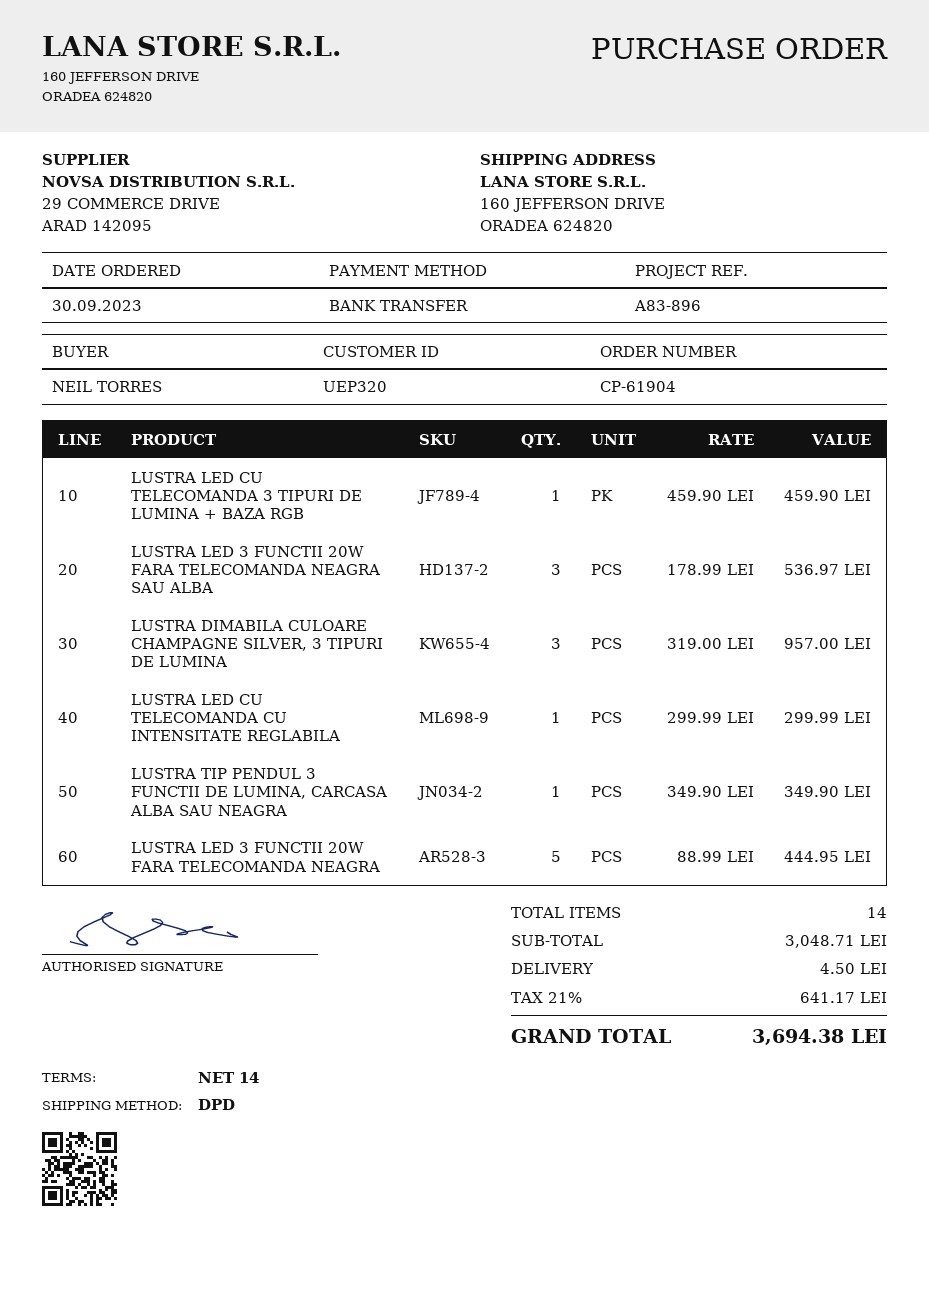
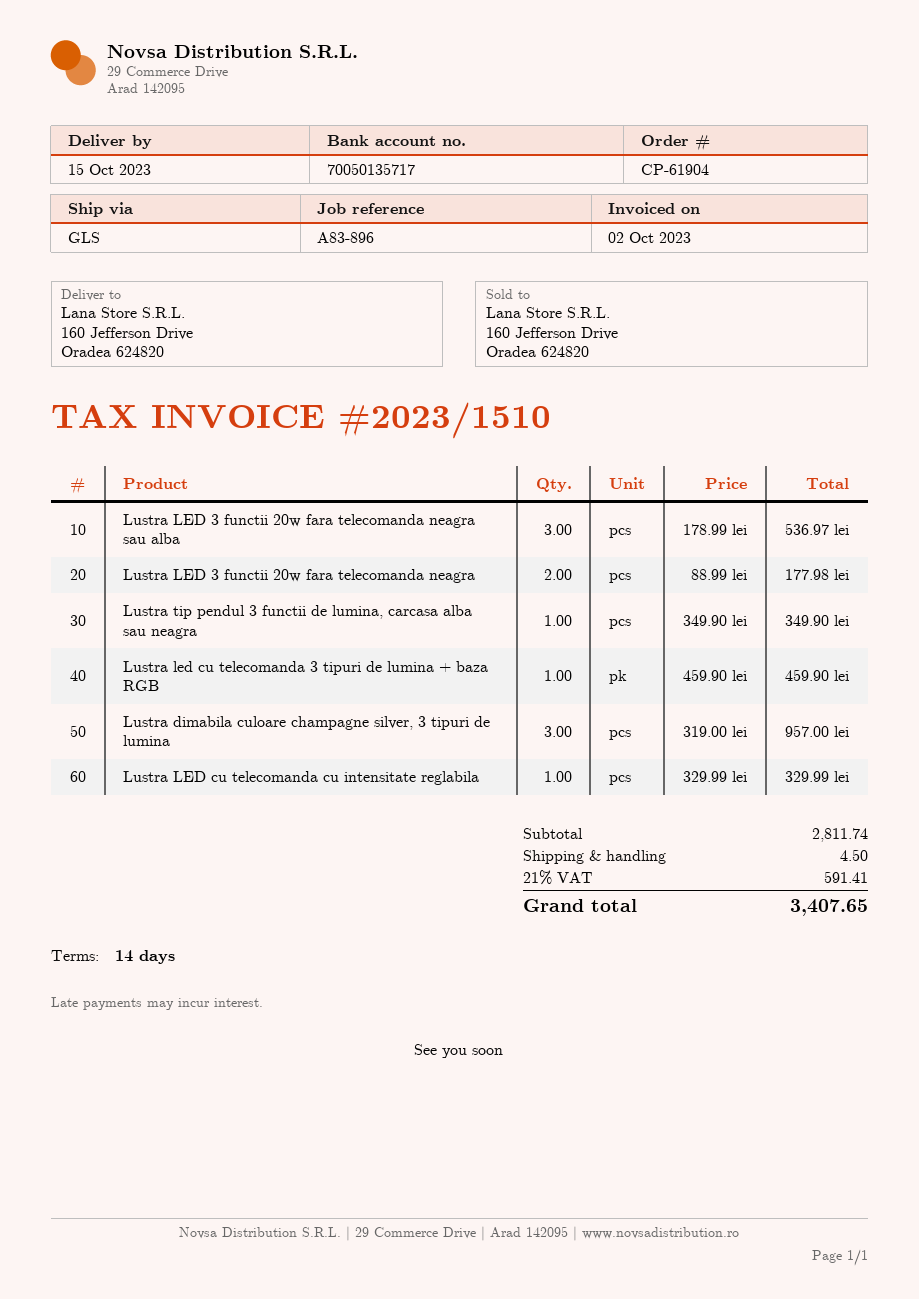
shipping method: DPD -> GLS
LUSTRA LED CU TELECOMANDA CU INTENSITATE REGLABILA: 1 x 299.99 = 299.99 -> 1 x 329.99 = 329.99
LUSTRA LED 3 FUNCTII 20W FARA TELECOMANDA NEAGRA: 5 x 88.99 = 444.95 -> 2 x 88.99 = 177.98
subtotal: 3048.71 -> 2811.74
tax: 21% = 641.17 -> 21% = 591.41
total: 3694.38 -> 3407.65

